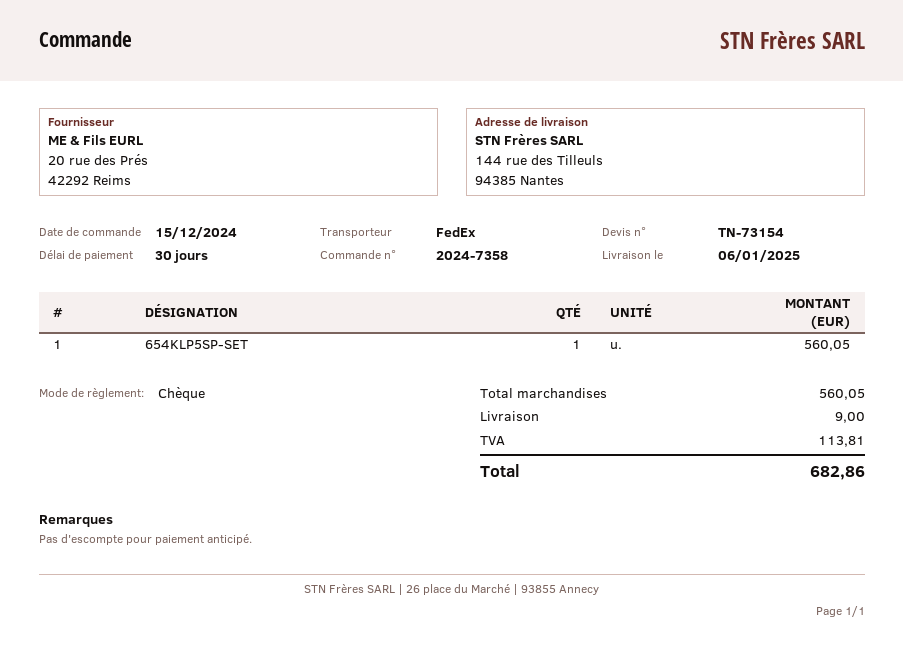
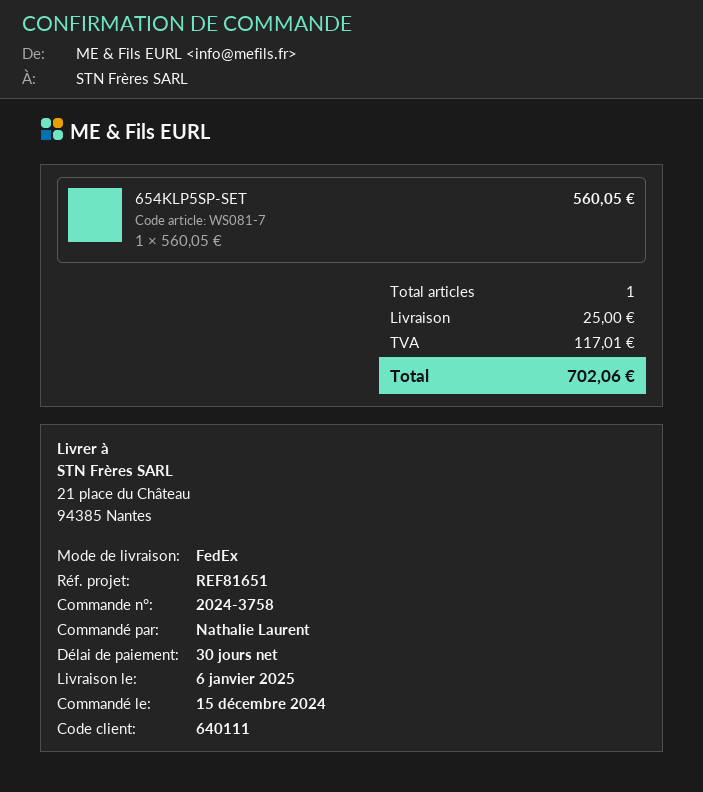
order number: 2024-7358 -> 2024-3758
ship to: 144 rue des Tilleuls, 94385 Nantes -> 21 place du Château, 94385 Nantes
shipping: 9.00 -> 25.00
tax: 113.81 -> 117.01
total: 682.86 -> 702.06

